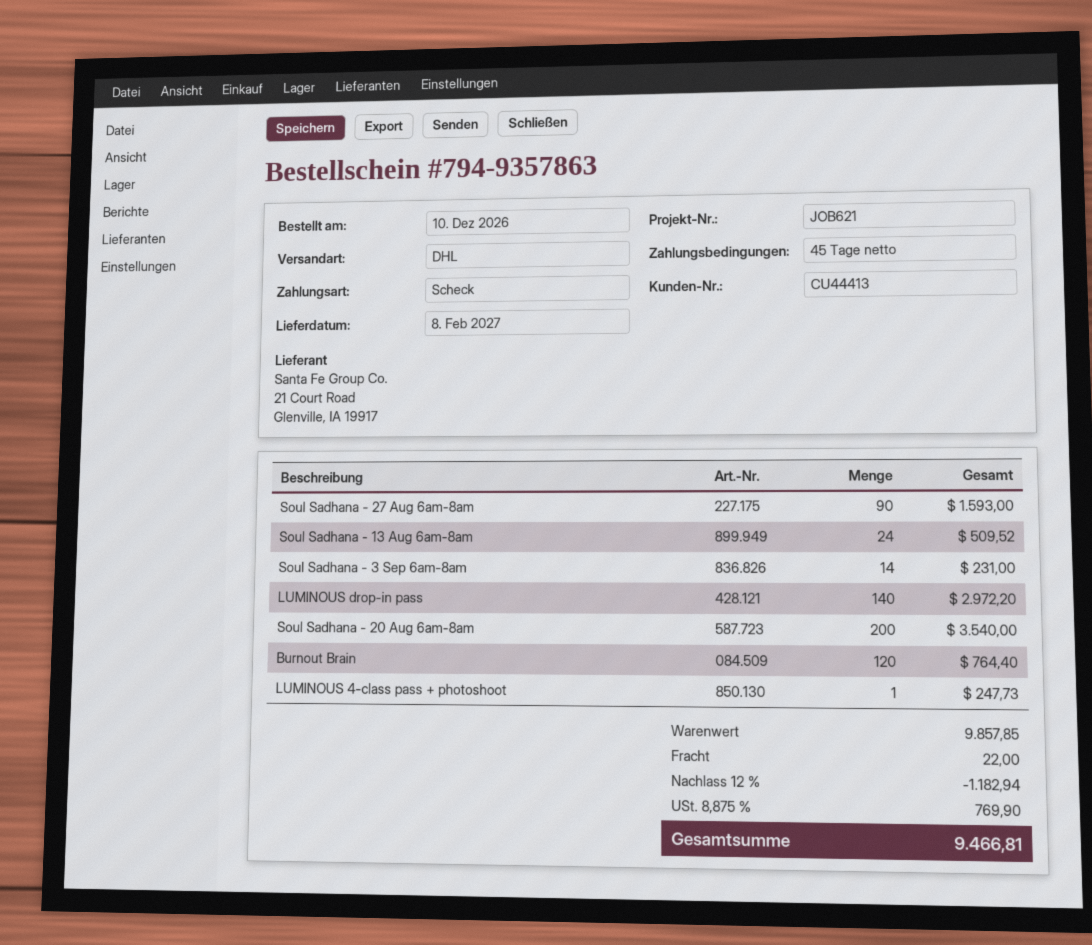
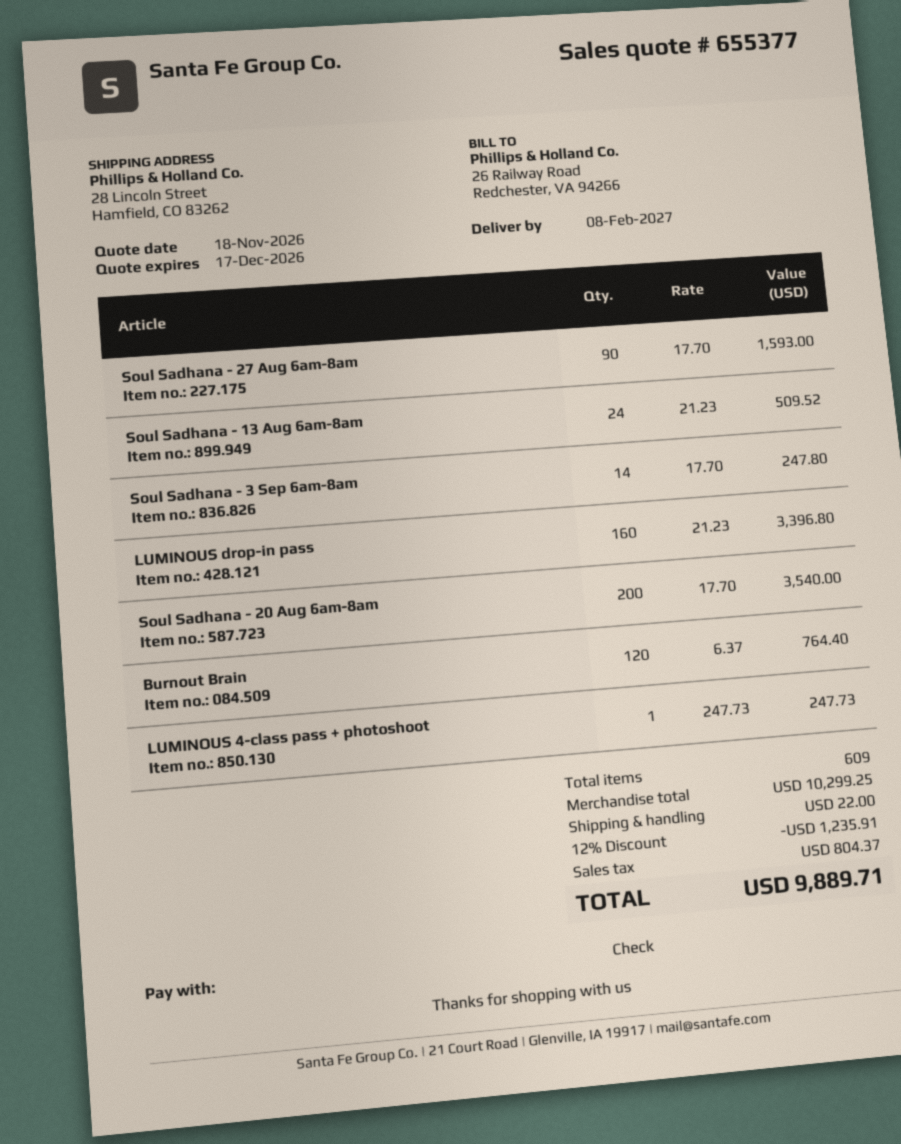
Soul Sadhana - 3 Sep 6am-8am: 14 for 231.00 -> 14 for 247.80
LUMINOUS drop-in pass: 140 for 2972.20 -> 160 for 3396.80
subtotal: 9857.85 -> 10299.25
discount: 12% = 1182.94 -> 12% = 1235.91
tax: 769.90 -> 804.37
total: 9466.81 -> 9889.71

